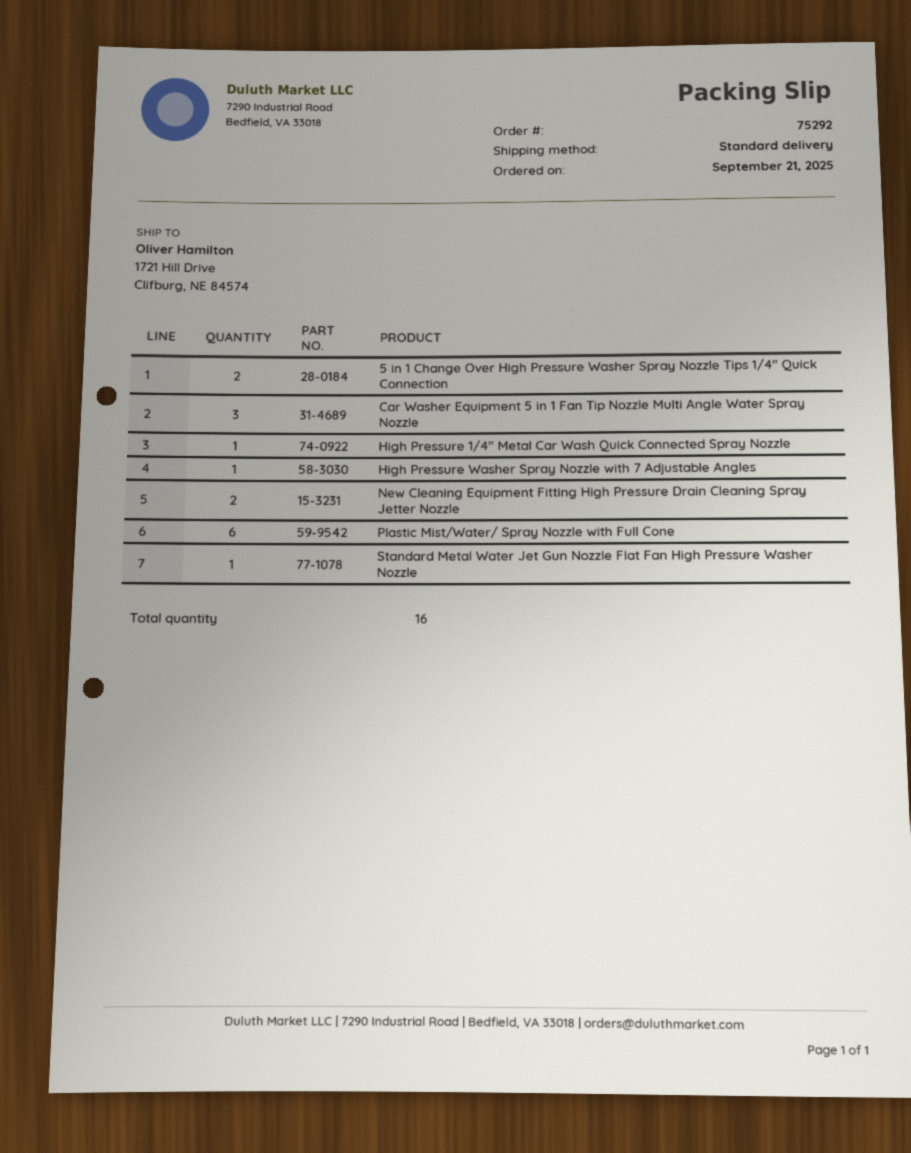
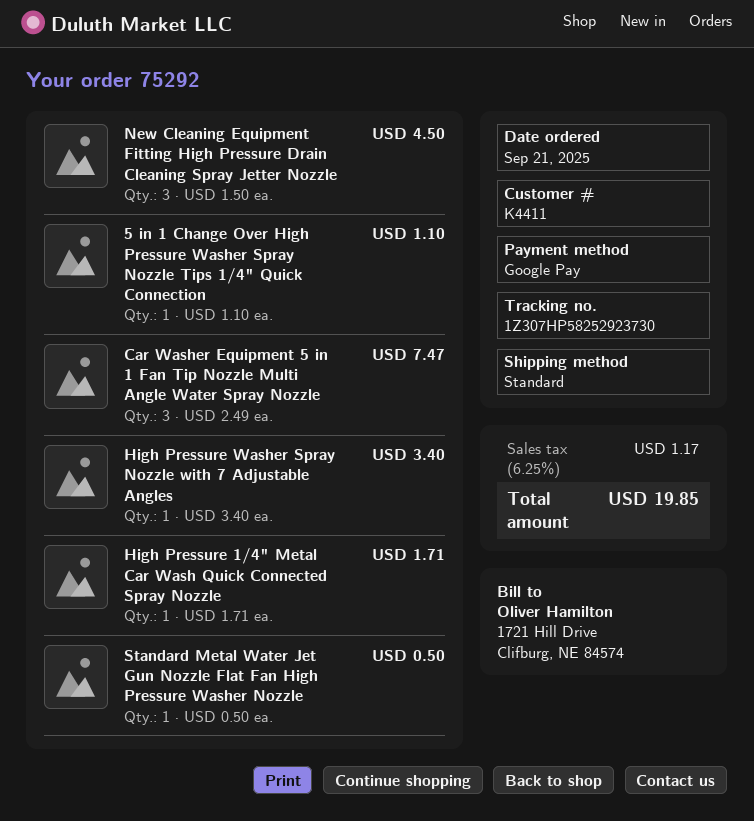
5 in 1 Change Over High Pressure Washer Spray Nozzle Tips 1/4" Quick Connection: 2 -> 1
New Cleaning Equipment Fitting High Pressure Drain Cleaning Spray Jetter Nozzle: 2 -> 3
Plastic Mist/Water/ Spray Nozzle with Full Cone: 6 -> none

